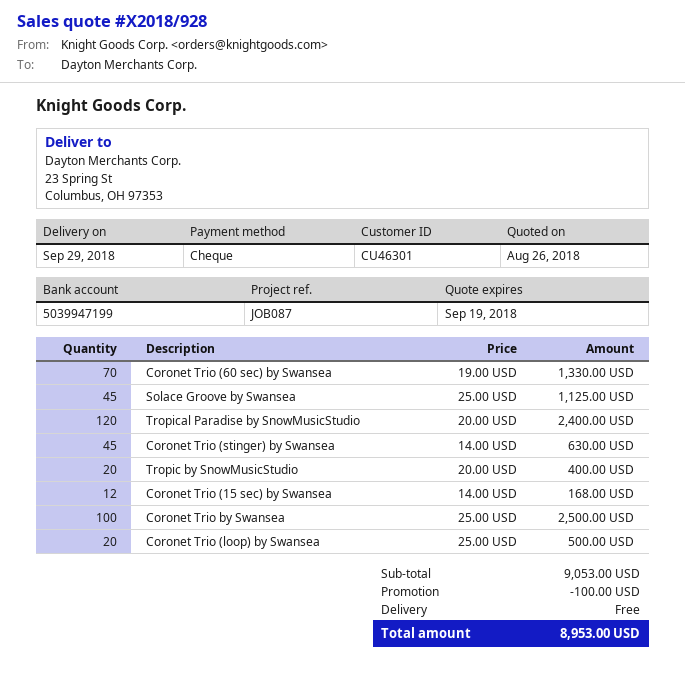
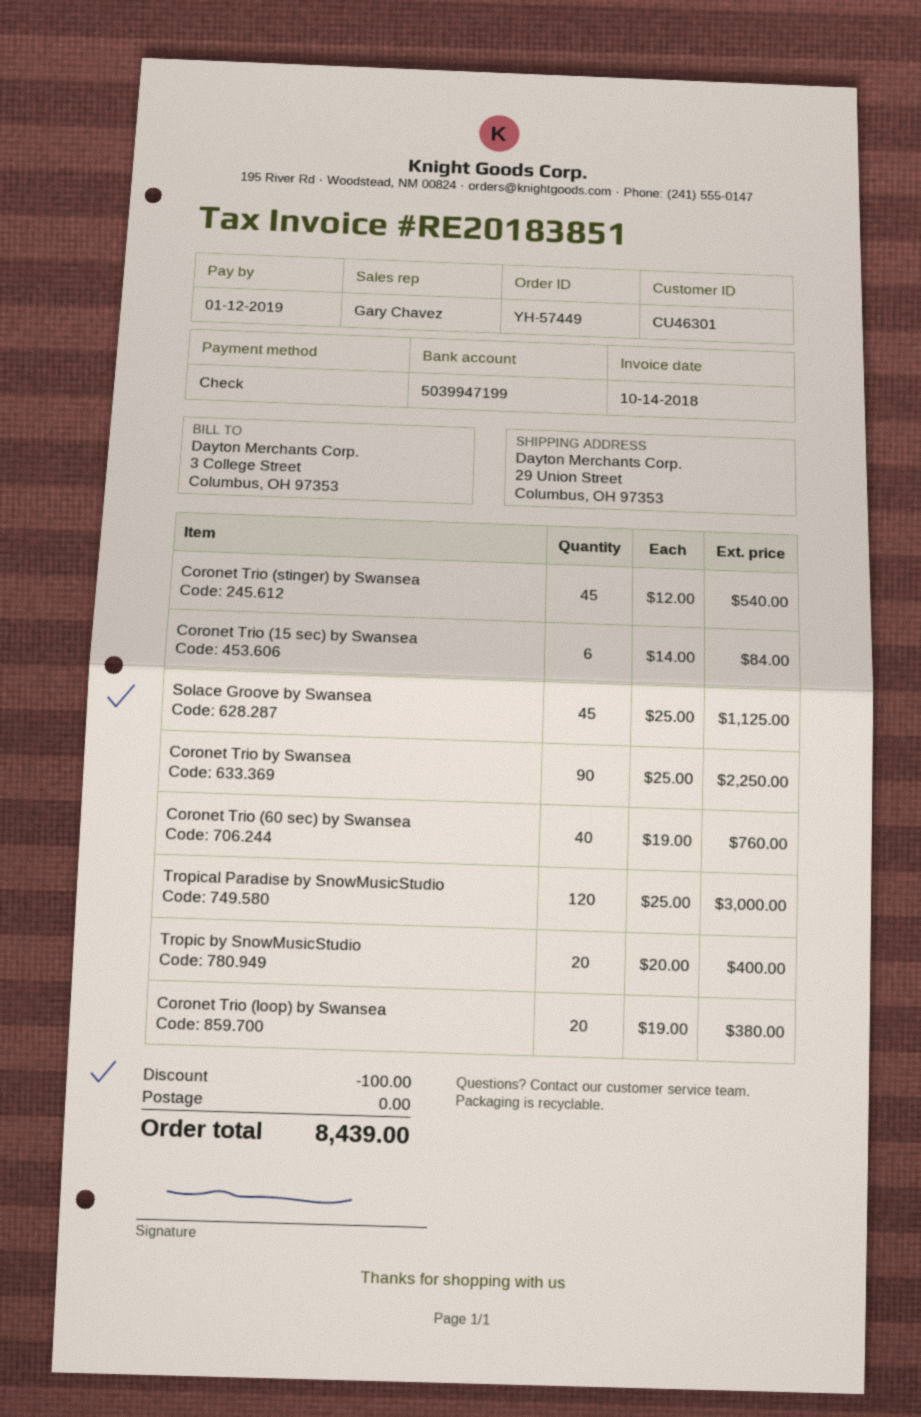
ship to: 23 Spring St, Columbus, OH 97353 -> 29 Union Street, Columbus, OH 97353
Coronet Trio (60 sec) by Swansea: 70 x 19.00 = 1330.00 -> 40 x 19.00 = 760.00
Tropical Paradise by SnowMusicStudio: 120 x 20.00 = 2400.00 -> 120 x 25.00 = 3000.00
Coronet Trio (stinger) by Swansea: 45 x 14.00 = 630.00 -> 45 x 12.00 = 540.00
Coronet Trio (15 sec) by Swansea: 12 x 14.00 = 168.00 -> 6 x 14.00 = 84.00
Coronet Trio by Swansea: 100 x 25.00 = 2500.00 -> 90 x 25.00 = 2250.00
Coronet Trio (loop) by Swansea: 20 x 25.00 = 500.00 -> 20 x 19.00 = 380.00
total: 8953.00 -> 8439.00

